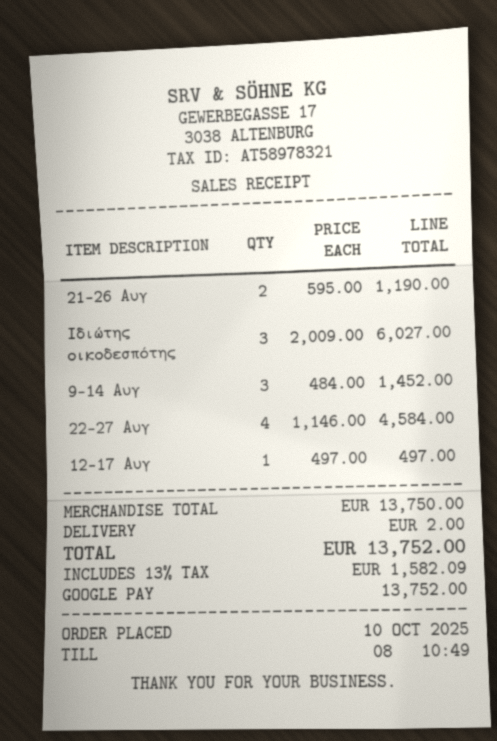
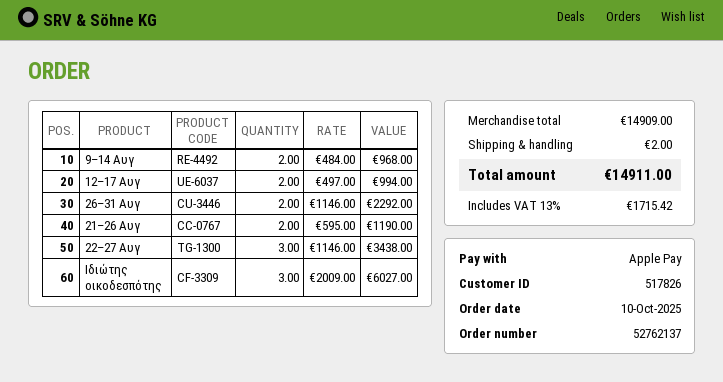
payment method: Google Pay -> Apple Pay
9–14 Αυγ: 3 x 484.00 = 1452.00 -> 2 x 484.00 = 968.00
22–27 Αυγ: 4 x 1146.00 = 4584.00 -> 3 x 1146.00 = 3438.00
12–17 Αυγ: 1 x 497.00 = 497.00 -> 2 x 497.00 = 994.00
26–31 Αυγ: none -> 2 x 1146.00 = 2292.00
subtotal: 13750.00 -> 14909.00
tax: 13% = 1582.09 -> 13% = 1715.42
total: 13752.00 -> 14911.00

